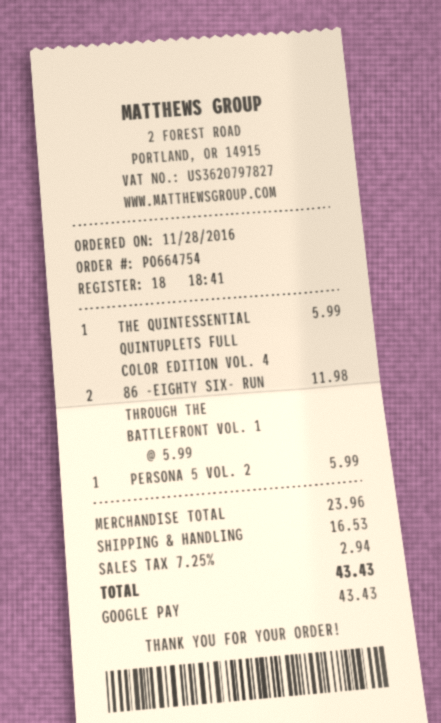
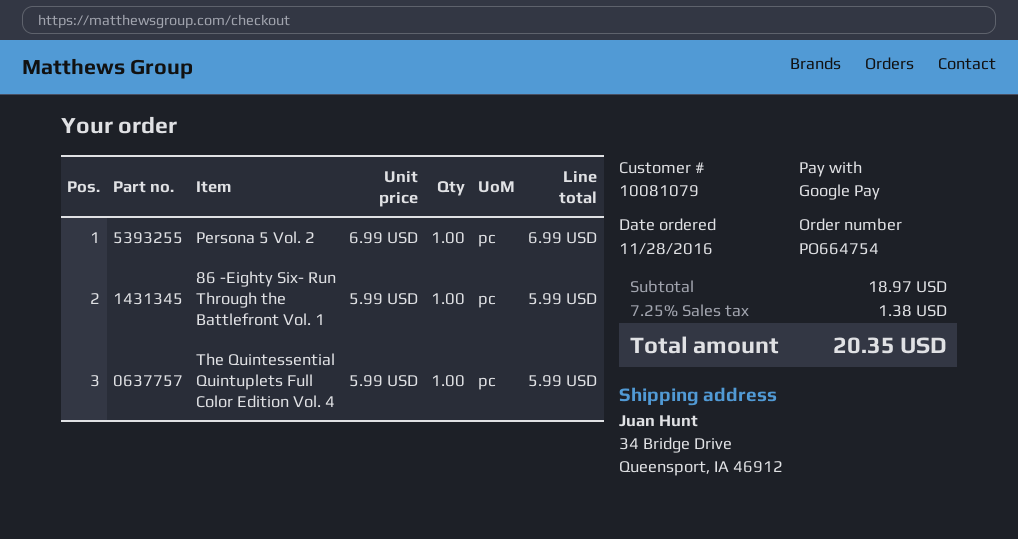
86 -EIGHTY SIX- RUN THROUGH THE BATTLEFRONT VOL. 1: 2 x 5.99 = 11.98 -> 1 x 5.99 = 5.99
PERSONA 5 VOL. 2: 1 x 5.99 = 5.99 -> 1 x 6.99 = 6.99
subtotal: 23.96 -> 18.97
shipping: 16.53 -> none
tax: 7.25% = 2.94 -> 7.25% = 1.38
total: 43.43 -> 20.35

